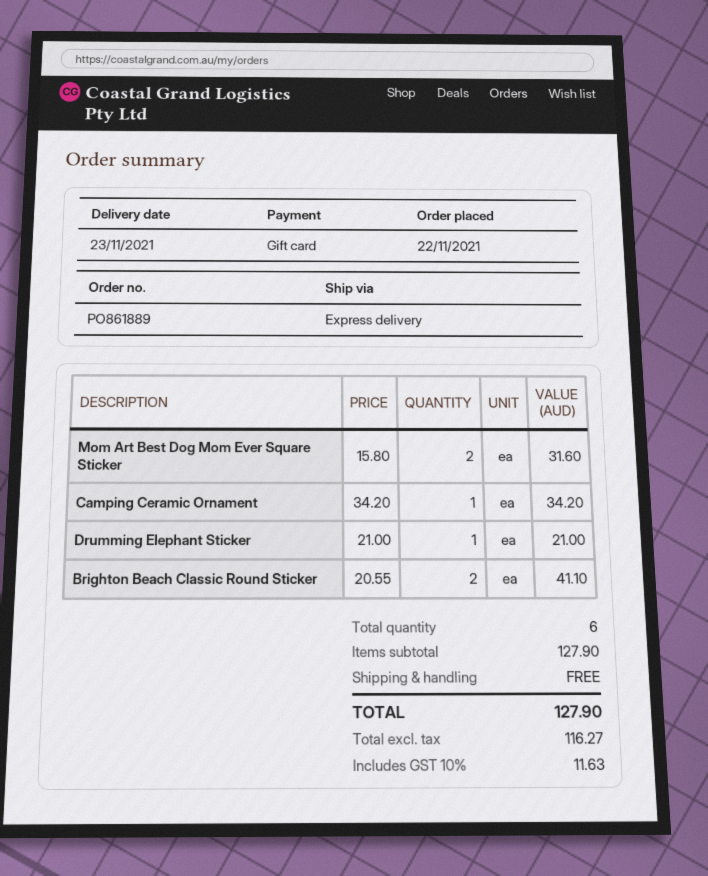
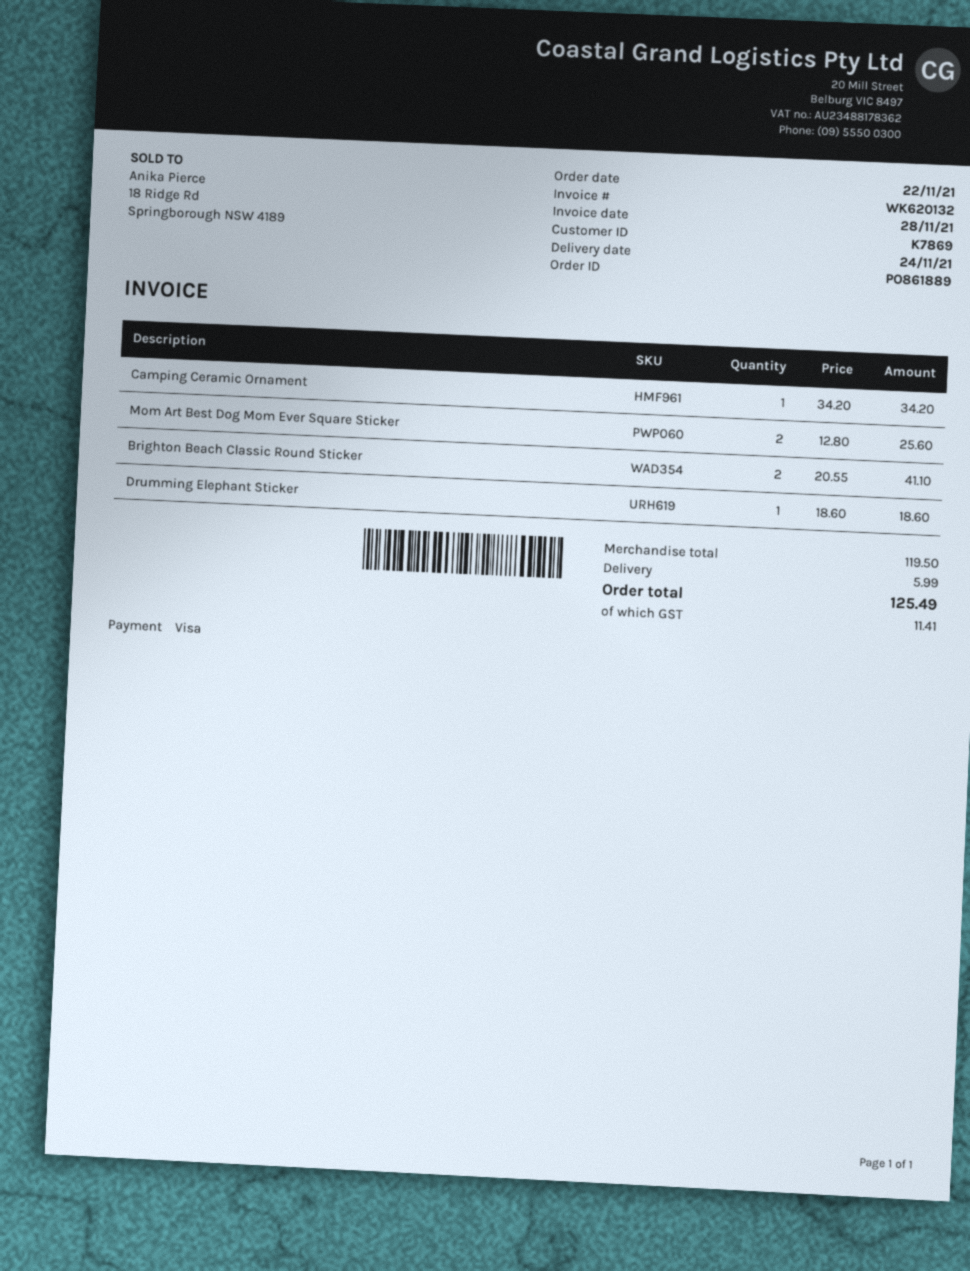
delivery date: 2021-11-23 -> 2021-11-24
payment method: gift card -> Visa
Mom Art Best Dog Mom Ever Square Sticker: 2 x 15.80 = 31.60 -> 2 x 12.80 = 25.60
Drumming Elephant Sticker: 1 x 21.00 = 21.00 -> 1 x 18.60 = 18.60
subtotal: 127.90 -> 119.50
shipping: 0.00 -> 5.99
tax: 11.63 -> 11.41
total: 127.90 -> 125.49

